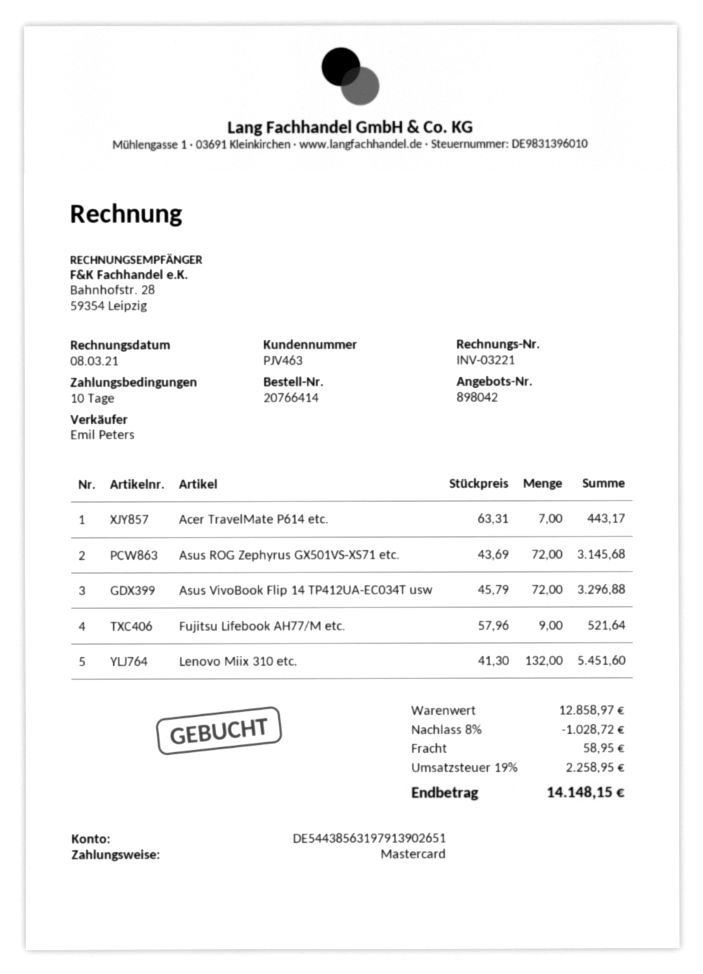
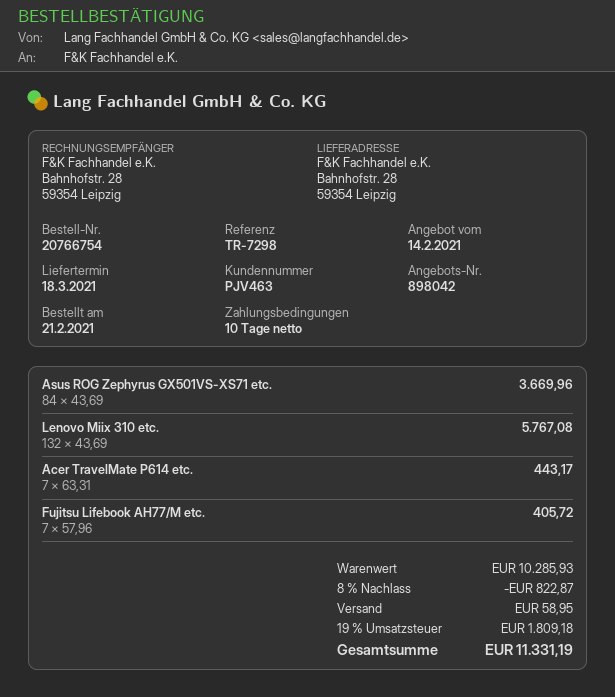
order number: 20766414 -> 20766754
Asus ROG Zephyrus GX501VS-XS71 etc.: 72 x 43.69 = 3145.68 -> 84 x 43.69 = 3669.96
Asus VivoBook Flip 14 TP412UA-EC034T usw: 72 x 45.79 = 3296.88 -> none
Fujitsu Lifebook AH77/M etc.: 9 x 57.96 = 521.64 -> 7 x 57.96 = 405.72
Lenovo Miix 310 etc.: 132 x 41.30 = 5451.60 -> 132 x 43.69 = 5767.08
subtotal: 12858.97 -> 10285.93
discount: 8% = 1028.72 -> 8% = 822.87
tax: 19% = 2258.95 -> 19% = 1809.18
total: 14148.15 -> 11331.19

